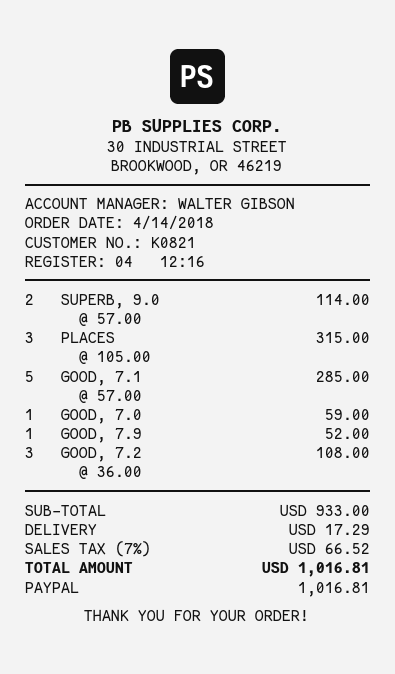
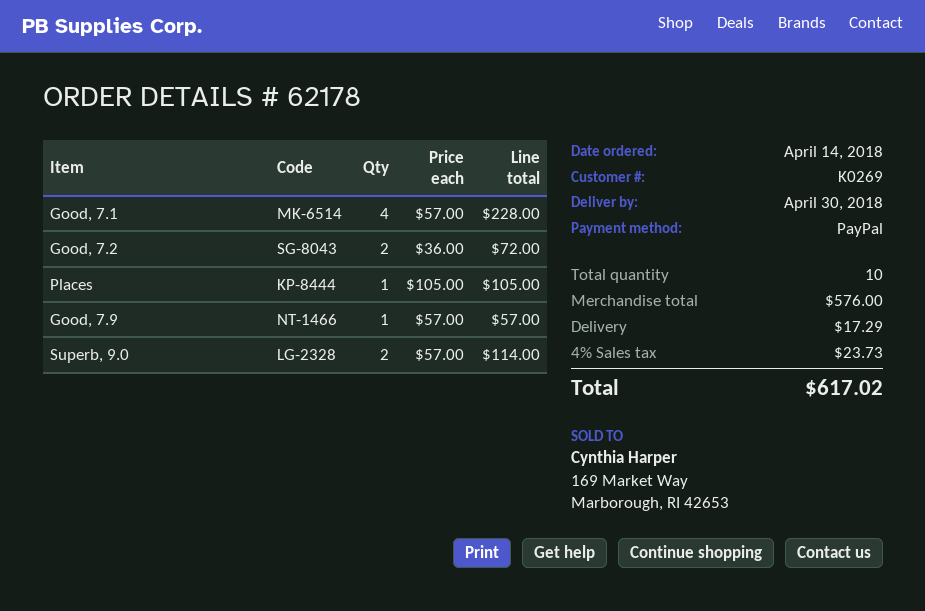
customer number: K0821 -> K0269
PLACES: 3 x 105.00 = 315.00 -> 1 x 105.00 = 105.00
GOOD, 7.1: 5 x 57.00 = 285.00 -> 4 x 57.00 = 228.00
GOOD, 7.0: 1 x 59.00 = 59.00 -> none
GOOD, 7.9: 1 x 52.00 = 52.00 -> 1 x 57.00 = 57.00
GOOD, 7.2: 3 x 36.00 = 108.00 -> 2 x 36.00 = 72.00
subtotal: 933.00 -> 576.00
tax: 7% = 66.52 -> 4% = 23.73
total: 1016.81 -> 617.02

